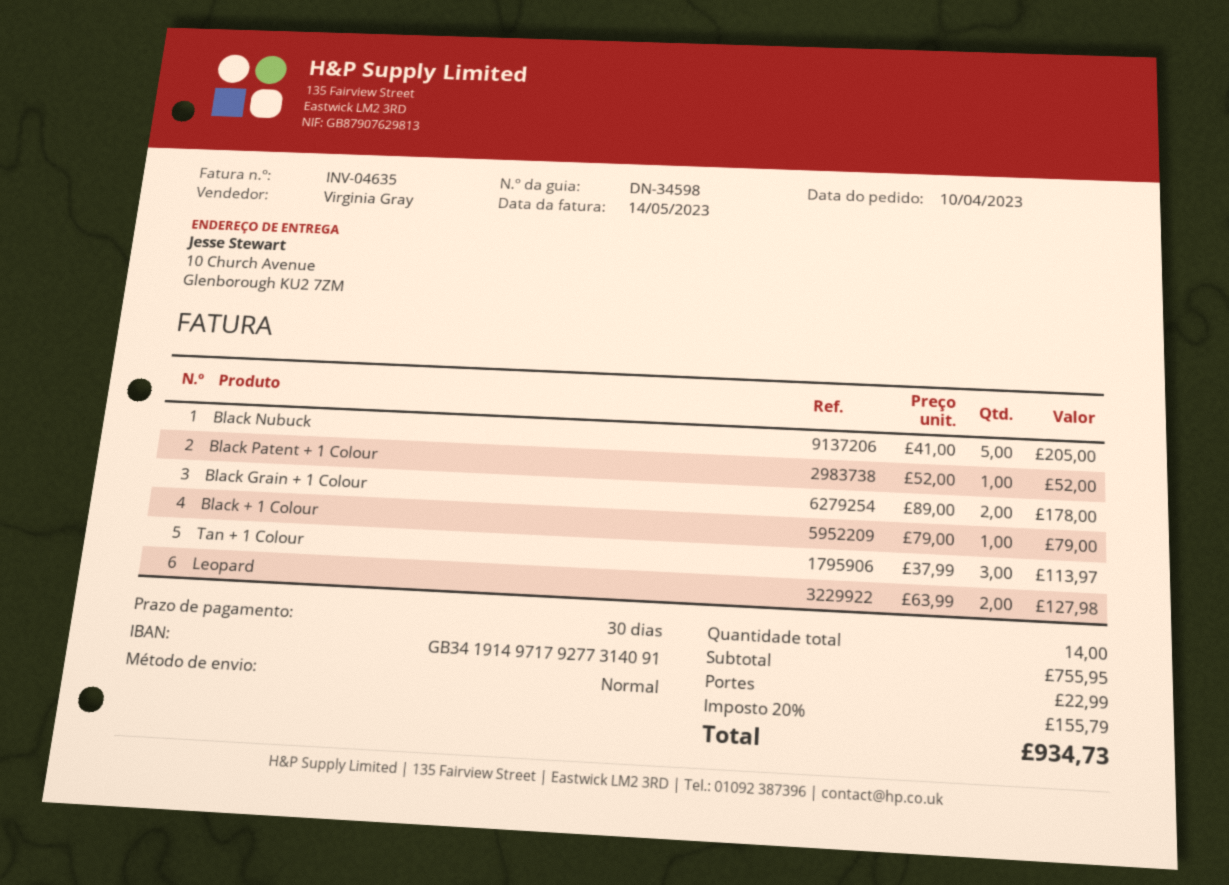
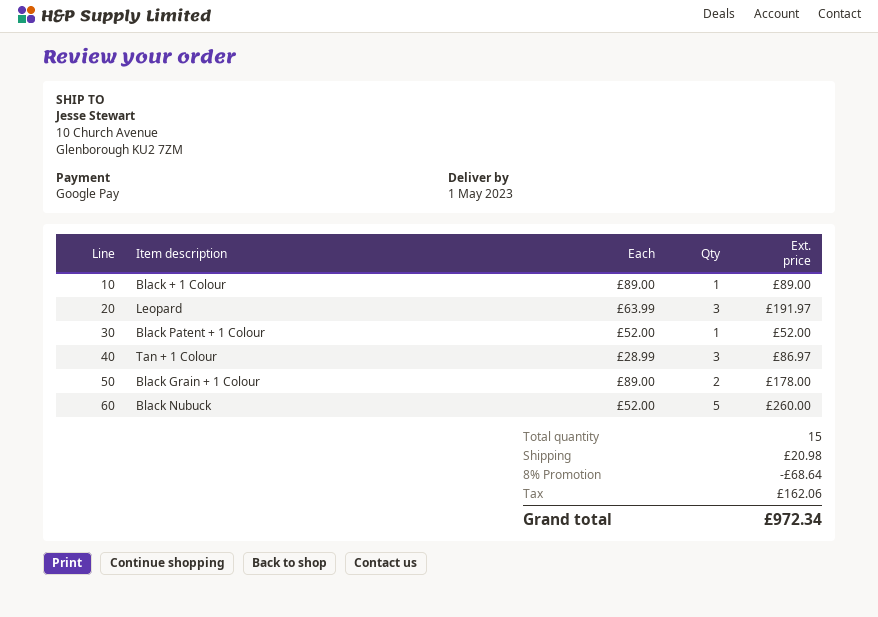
Black Nubuck: 5 x 41.00 = 205.00 -> 5 x 52.00 = 260.00
Black + 1 Colour: 1 x 79.00 = 79.00 -> 1 x 89.00 = 89.00
Tan + 1 Colour: 3 x 37.99 = 113.97 -> 3 x 28.99 = 86.97
Leopard: 2 x 63.99 = 127.98 -> 3 x 63.99 = 191.97
total quantity: 14 -> 15
discount: none -> 8% = 68.64
shipping: 22.99 -> 20.98
tax: 155.79 -> 162.06
total: 934.73 -> 972.34

